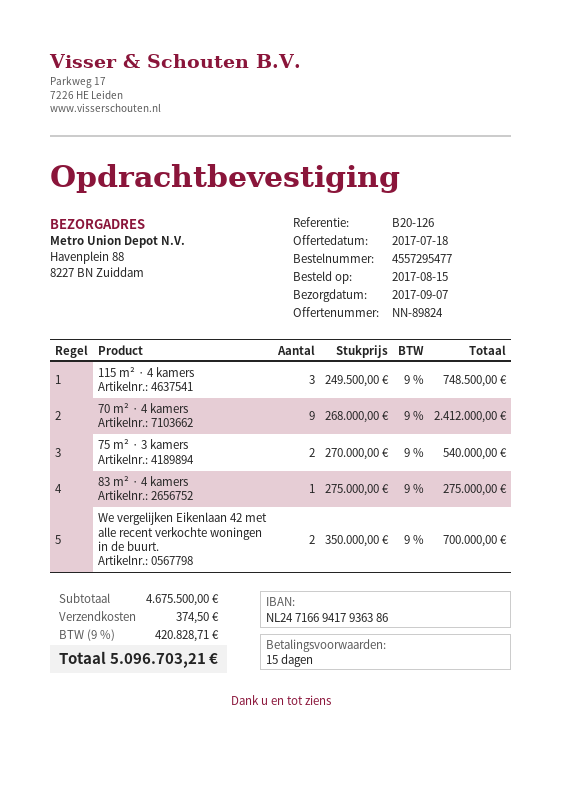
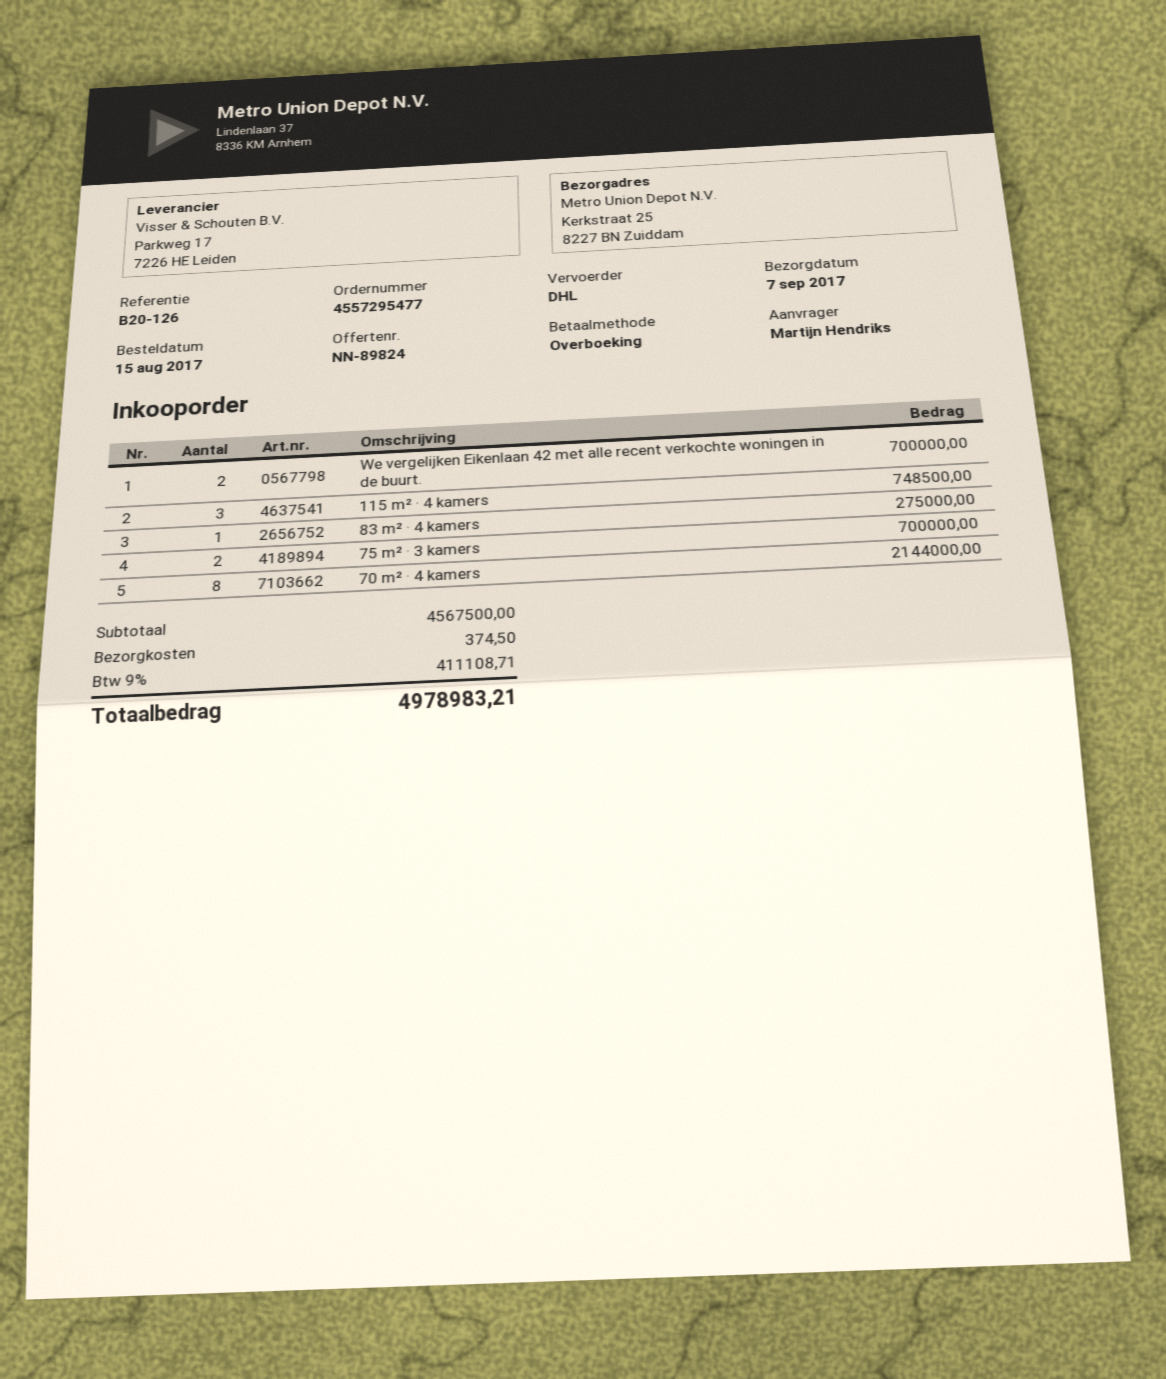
ship to: Havenplein 88, 8227 BN Zuiddam -> Kerkstraat 25, 8227 BN Zuiddam
70 m² · 4 kamers: 9 for 2412000.00 -> 8 for 2144000.00
75 m² · 3 kamers: 2 for 540000.00 -> 2 for 700000.00
subtotal: 4675500.00 -> 4567500.00
tax: 9% = 420828.71 -> 9% = 411108.71
total: 5096703.21 -> 4978983.21

